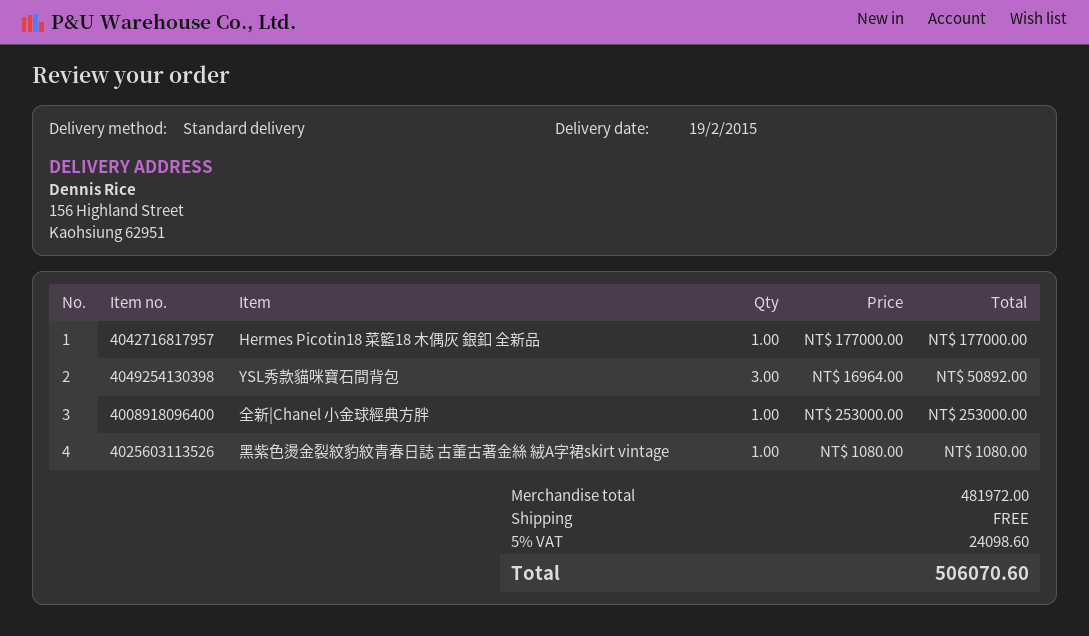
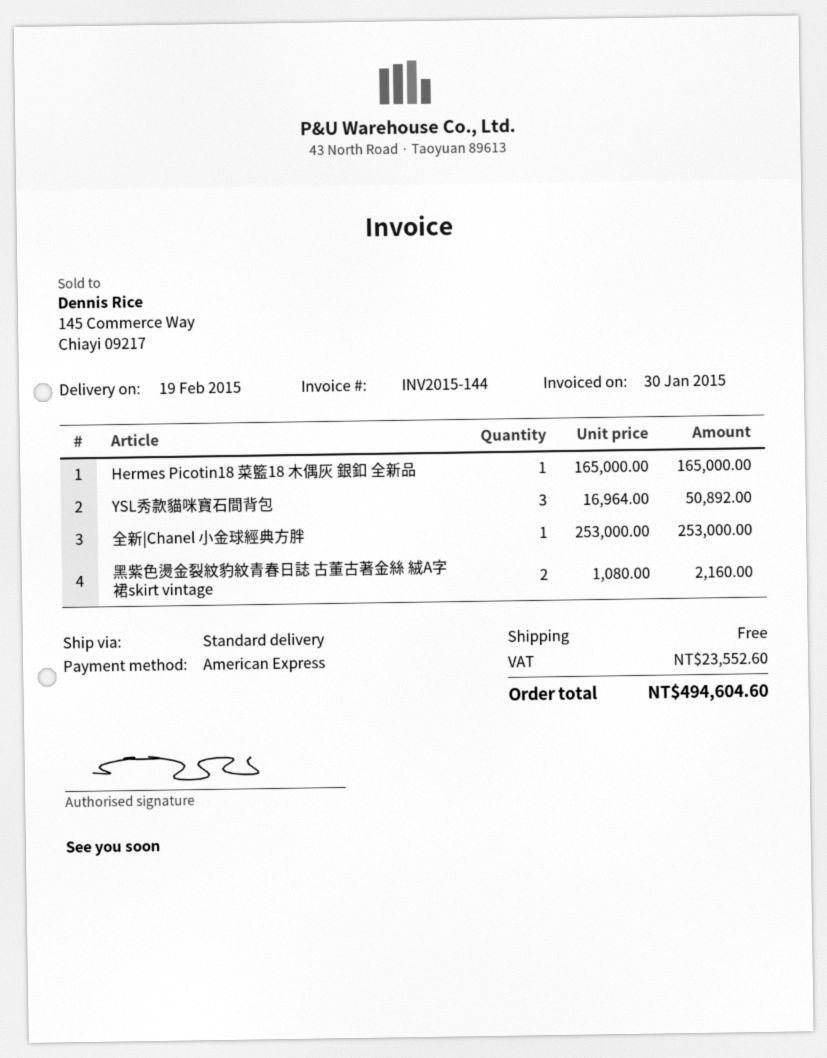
Hermes Picotin18 菜籃18 木偶灰 銀釦 全新品: 1 x 177000.00 = 177000.00 -> 1 x 165000.00 = 165000.00
黑紫色燙金裂紋豹紋青春日誌 古董古著金絲 絨A字裙skirt vintage: 1 x 1080.00 = 1080.00 -> 2 x 1080.00 = 2160.00
tax: 24098.60 -> 23552.60
total: 506070.60 -> 494604.60

